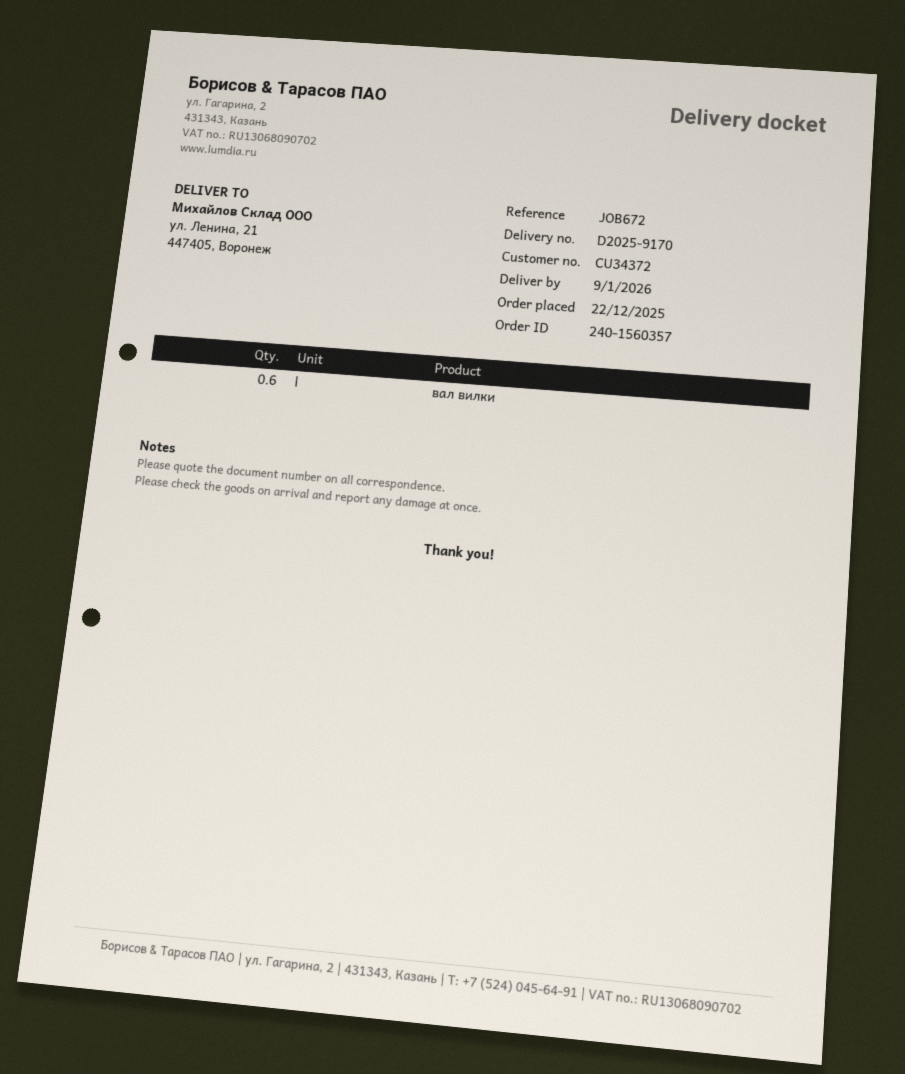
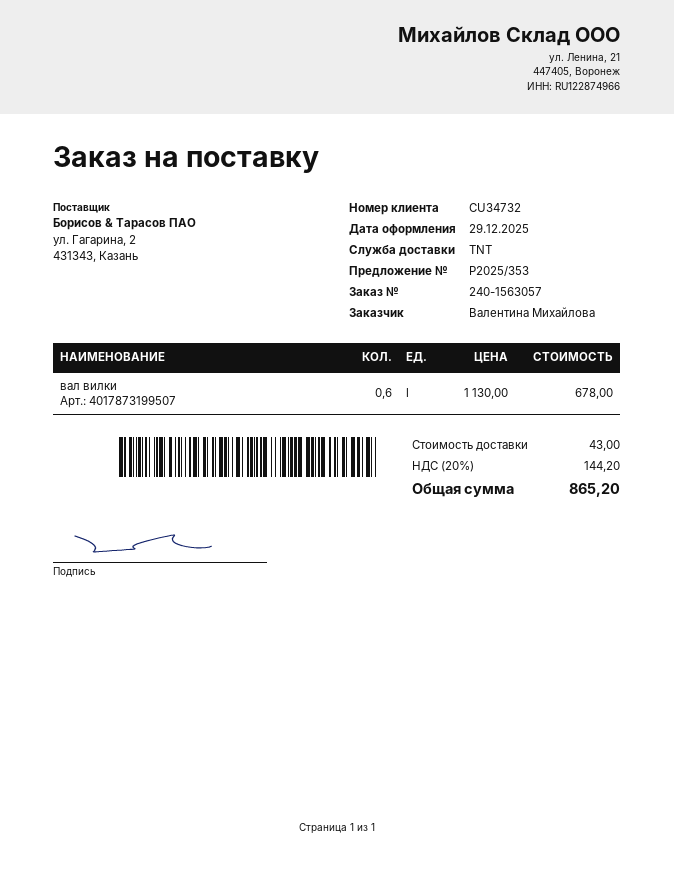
order number: 240-1560357 -> 240-1563057
order date: 2025-12-22 -> 2025-12-29
customer number: CU34372 -> CU34732

